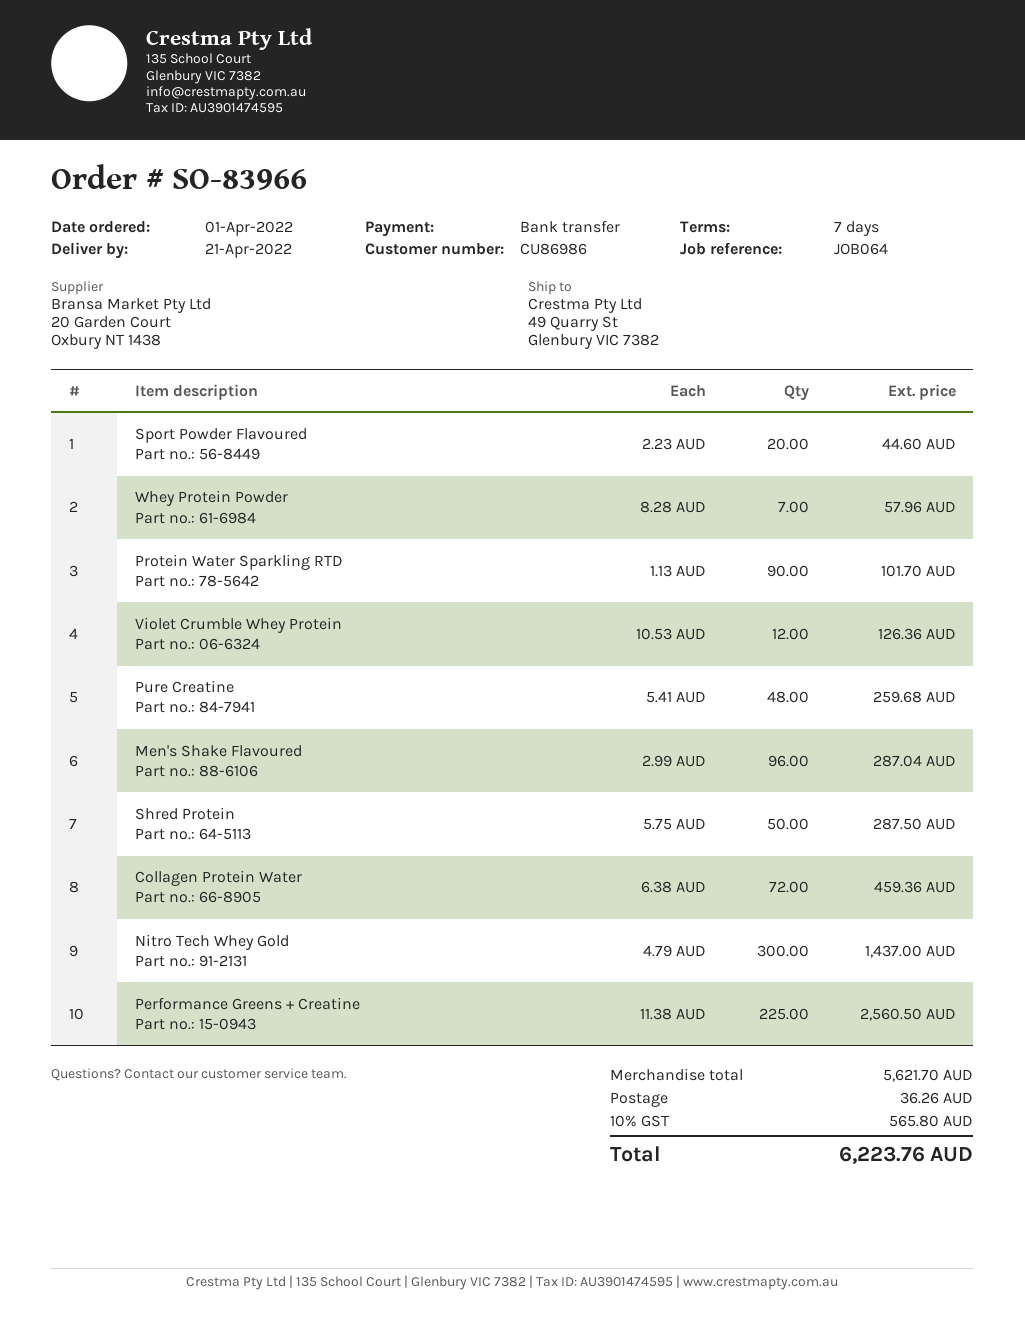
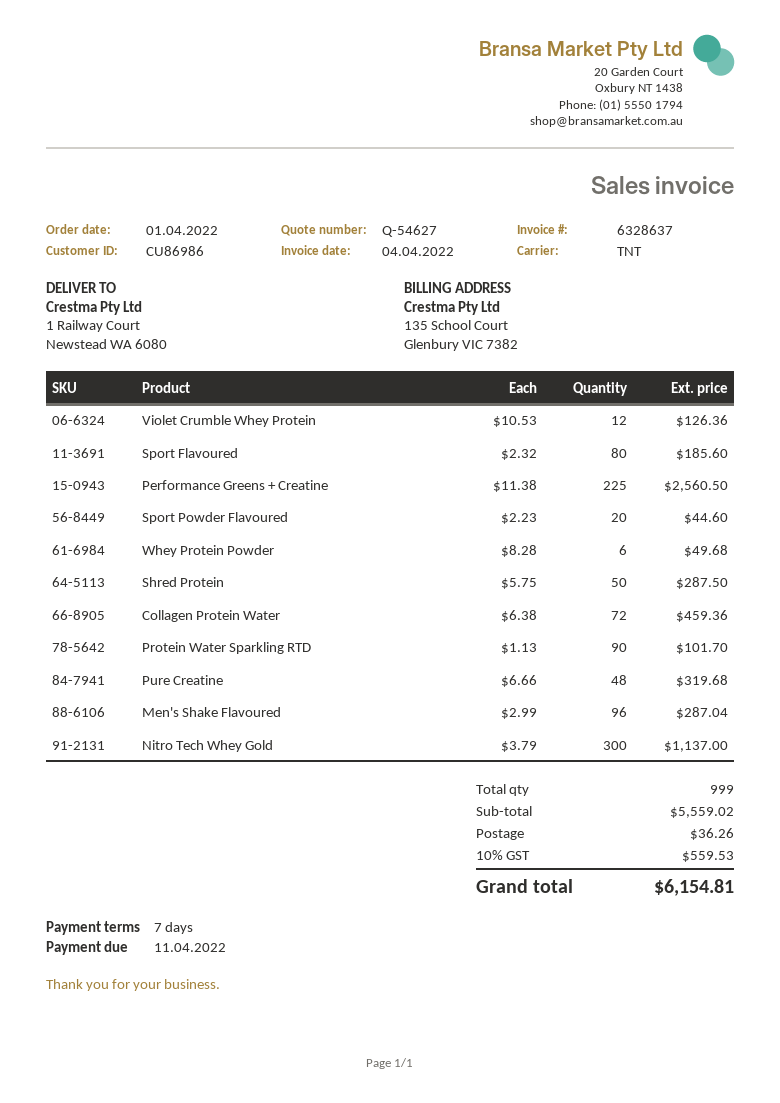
ship to: 49 Quarry St, Glenbury VIC 7382 -> 1 Railway Court, Newstead WA 6080
Whey Protein Powder: 7 x 8.28 = 57.96 -> 6 x 8.28 = 49.68
Pure Creatine: 48 x 5.41 = 259.68 -> 48 x 6.66 = 319.68
Nitro Tech Whey Gold: 300 x 4.79 = 1437.00 -> 300 x 3.79 = 1137.00
Sport Flavoured: none -> 80 x 2.32 = 185.60
subtotal: 5621.70 -> 5559.02
tax: 10% = 565.80 -> 10% = 559.53
total: 6223.76 -> 6154.81

